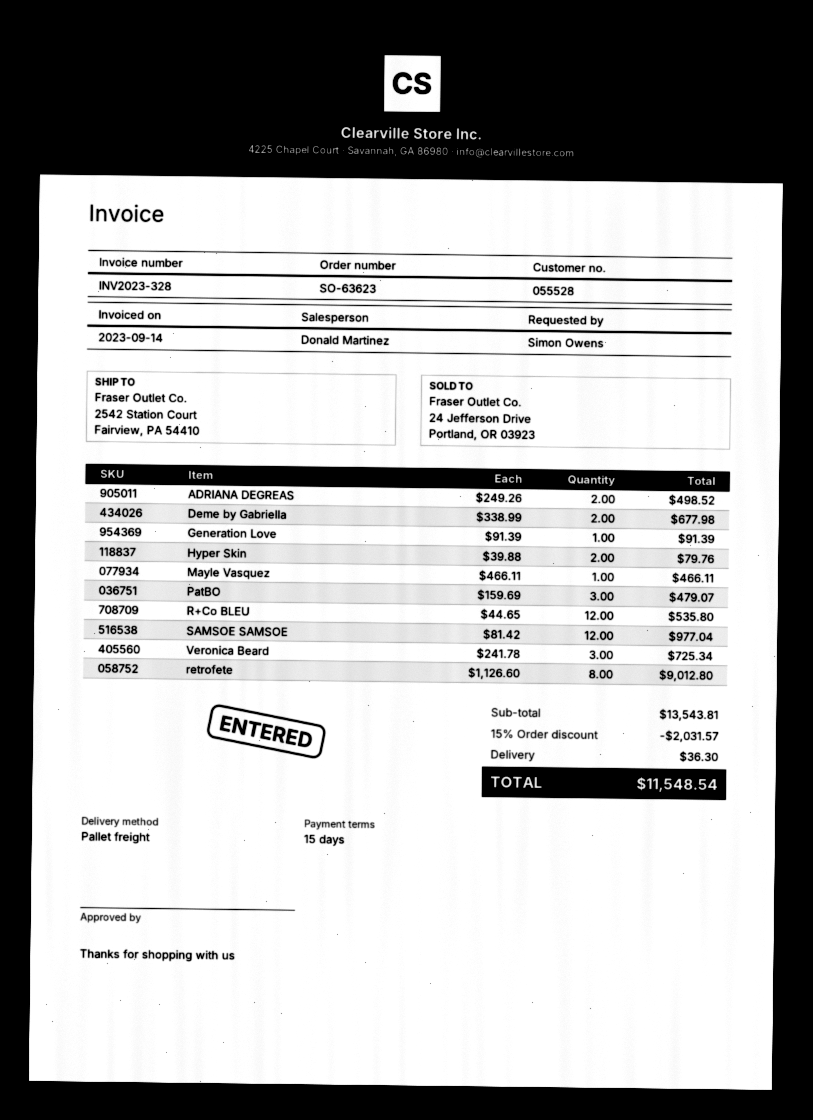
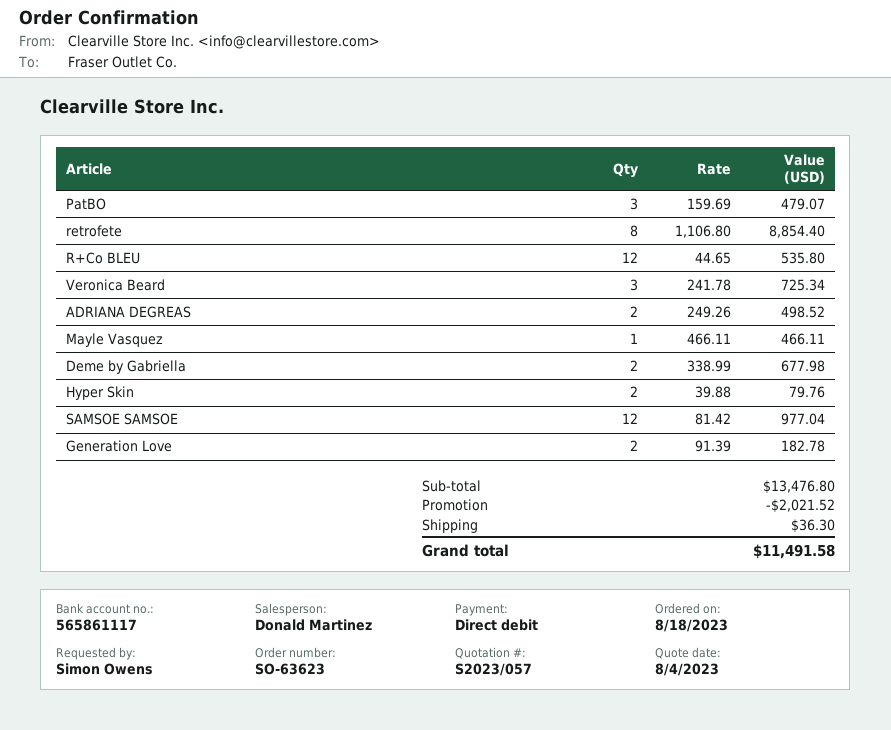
Generation Love: 1 x 91.39 = 91.39 -> 2 x 91.39 = 182.78
retrofete: 8 x 1126.60 = 9012.80 -> 8 x 1106.80 = 8854.40
subtotal: 13543.81 -> 13476.80
discount: 2031.57 -> 2021.52
total: 11548.54 -> 11491.58

